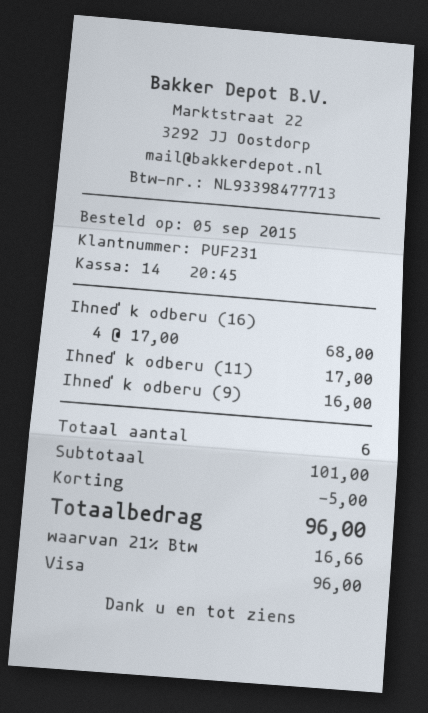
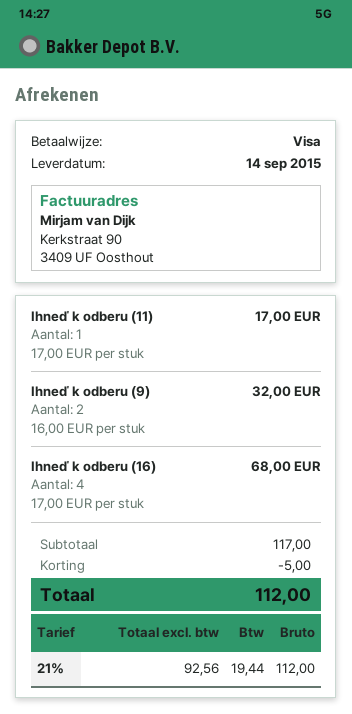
Ihneď k odberu (9): 1 x 16.00 = 16.00 -> 2 x 16.00 = 32.00
subtotal: 101.00 -> 117.00
tax: 21% = 16.66 -> 21% = 19.44
total: 96.00 -> 112.00

